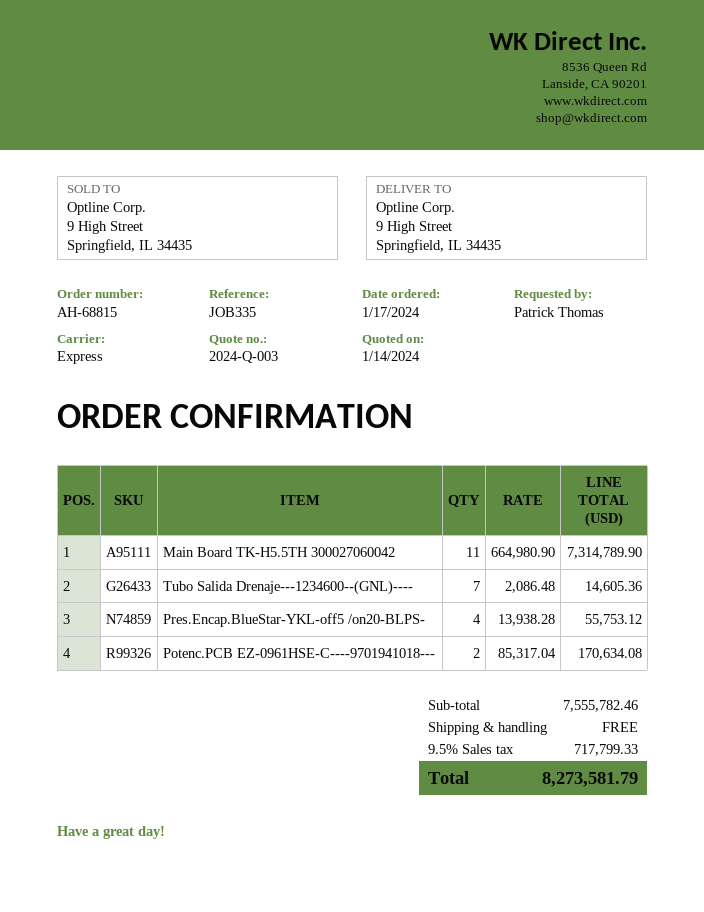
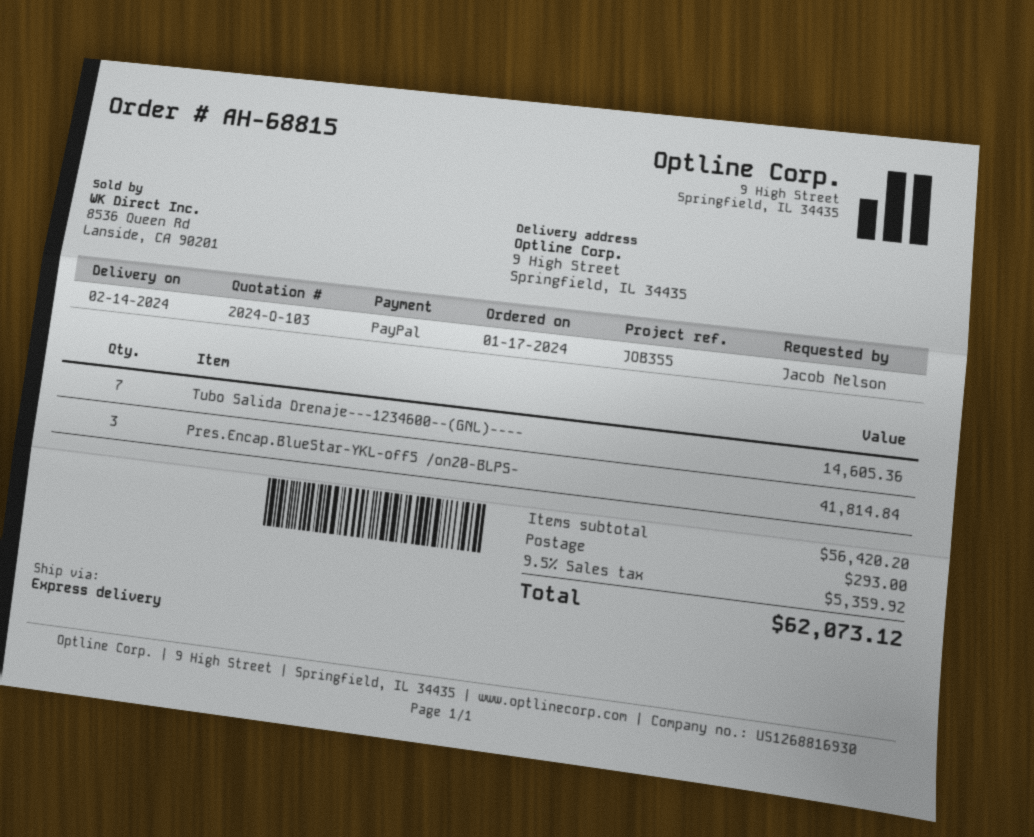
quote number: 2024-Q-003 -> 2024-Q-103
reference: JOB335 -> JOB355
ordered by: Patrick Thomas -> Jacob Nelson
Main Board TK-H5.5TH 300027060042: 11 for 7314789.90 -> none
Pres.Encap.BlueStar-YKL-off5 /on20-BLPS-: 4 for 55753.12 -> 3 for 41814.84
Potenc.PCB EZ-0961HSE-C----9701941018---: 2 for 170634.08 -> none
subtotal: 7555782.46 -> 56420.20
shipping: 0.00 -> 293.00
tax: 9.5% = 717799.33 -> 9.5% = 5359.92
total: 8273581.79 -> 62073.12

